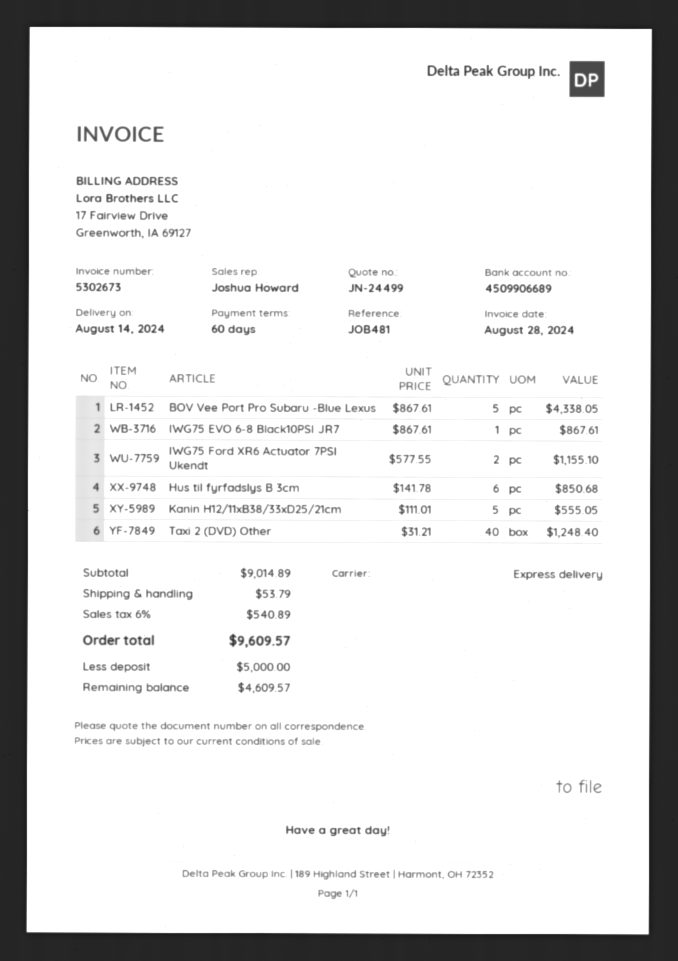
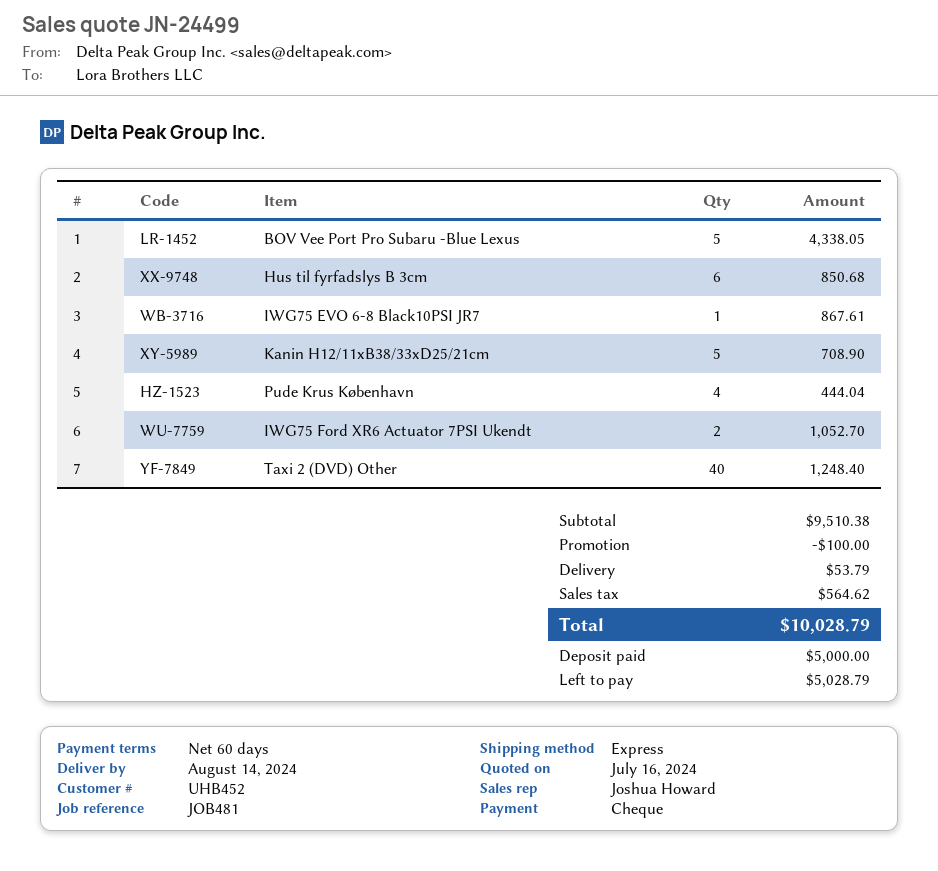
IWG75 Ford XR6 Actuator 7PSI Ukendt: 2 for 1155.10 -> 2 for 1052.70
Kanin H12/11xB38/33xD25/21cm: 5 for 555.05 -> 5 for 708.90
Pude Krus København: none -> 4 for 444.04
subtotal: 9014.89 -> 9510.38
discount: none -> 100.00
tax: 540.89 -> 564.62
total: 9609.57 -> 10028.79
balance: 4609.57 -> 5028.79

